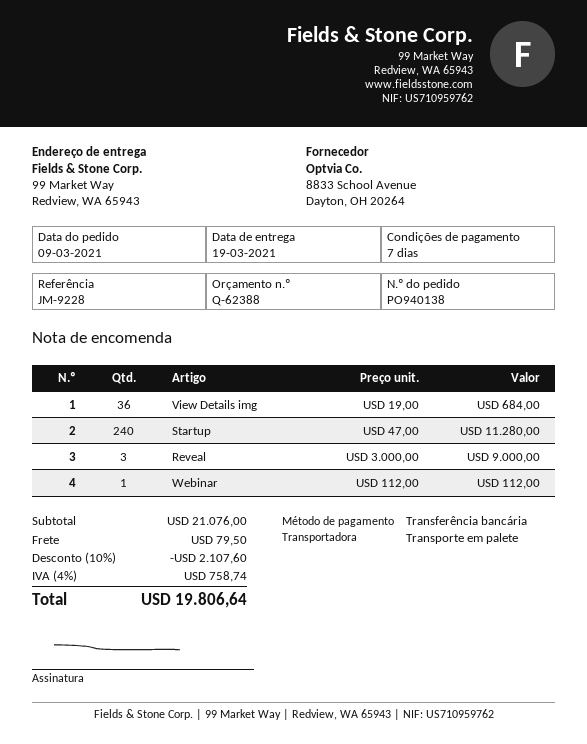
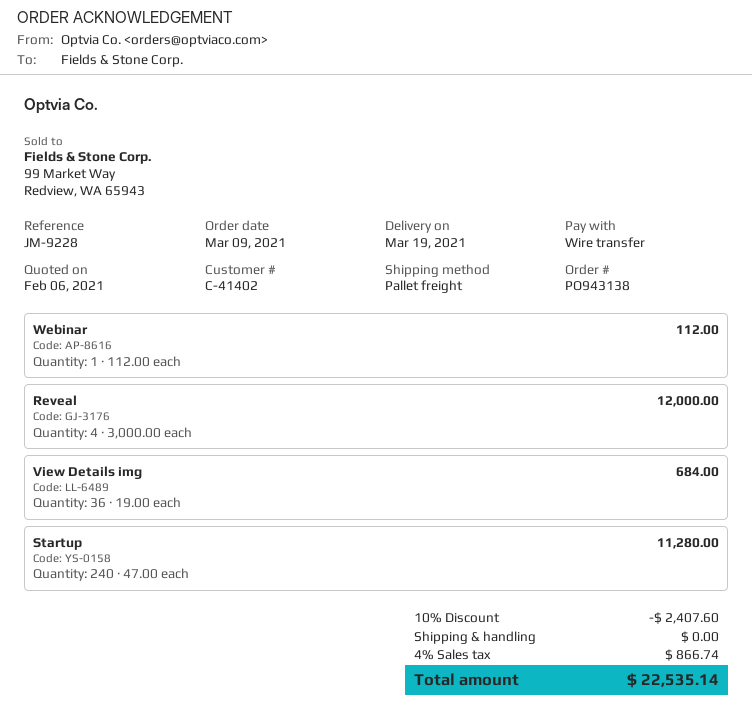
order number: PO940138 -> PO943138
Reveal: 3 x 3000.00 = 9000.00 -> 4 x 3000.00 = 12000.00
discount: 10% = 2107.60 -> 10% = 2407.60
shipping: 79.50 -> 0.00
tax: 4% = 758.74 -> 4% = 866.74
total: 19806.64 -> 22535.14

